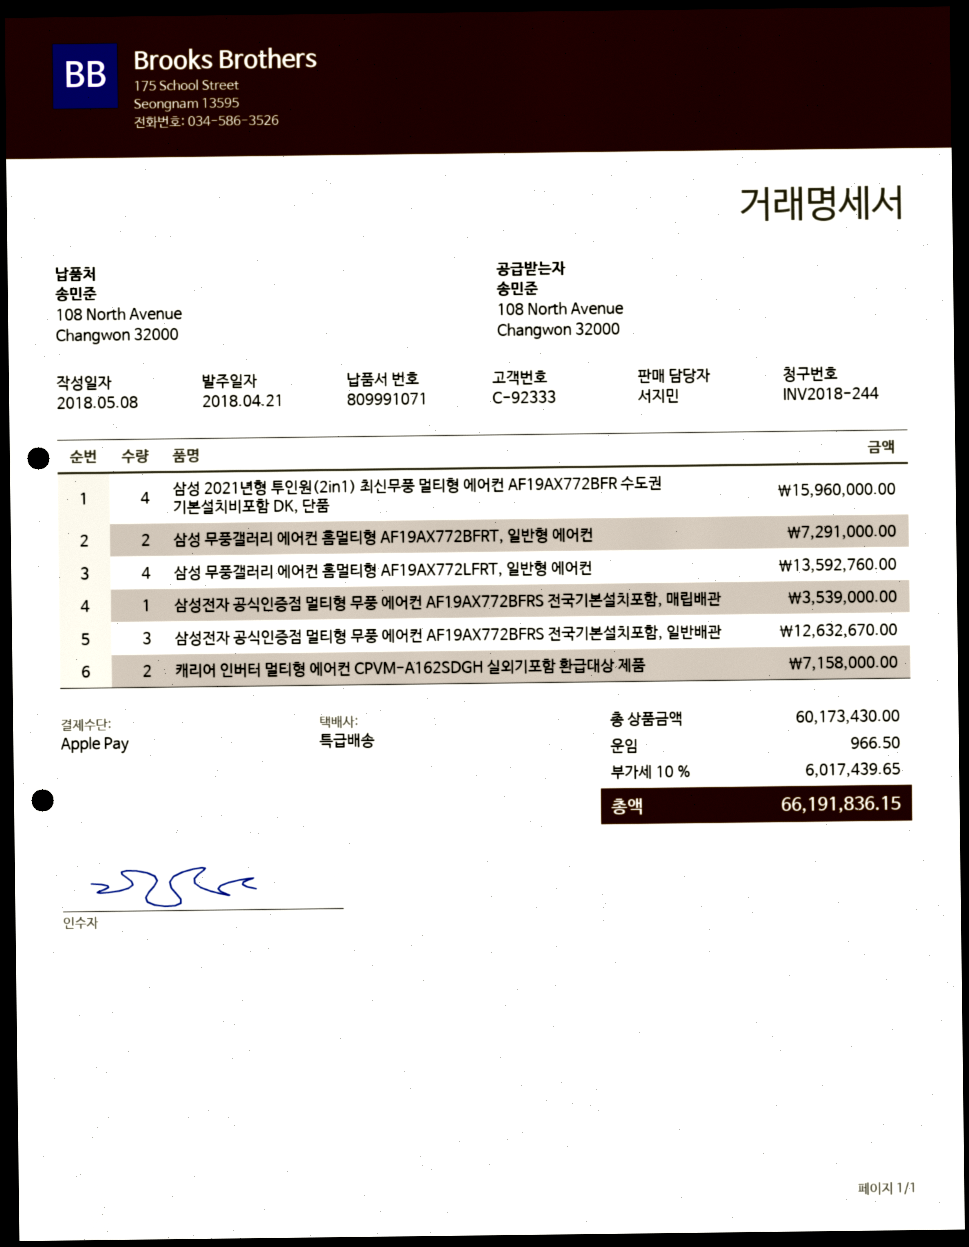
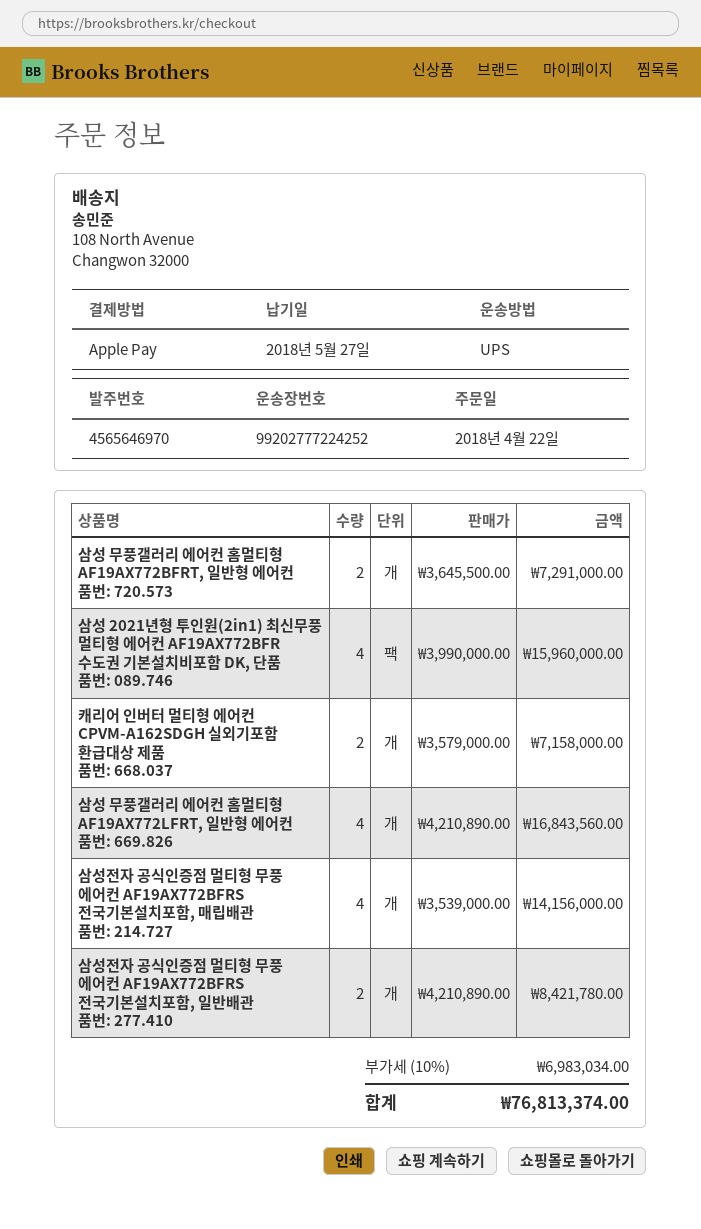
order date: 2018-04-21 -> 2018-04-22
shipping method: express -> UPS
삼성 무풍갤러리 에어컨 홈멀티형 AF19AX772LFRT, 일반형 에어컨: 4 for 13592760.00 -> 4 for 16843560.00
삼성전자 공식인증점 멀티형 무풍 에어컨 AF19AX772BFRS 전국기본설치포함, 매립배관: 1 for 3539000.00 -> 4 for 14156000.00
삼성전자 공식인증점 멀티형 무풍 에어컨 AF19AX772BFRS 전국기본설치포함, 일반배관: 3 for 12632670.00 -> 2 for 8421780.00
shipping: 966.50 -> none
tax: 10% = 6017439.65 -> 10% = 6983034.00
total: 66191836.15 -> 76813374.00

